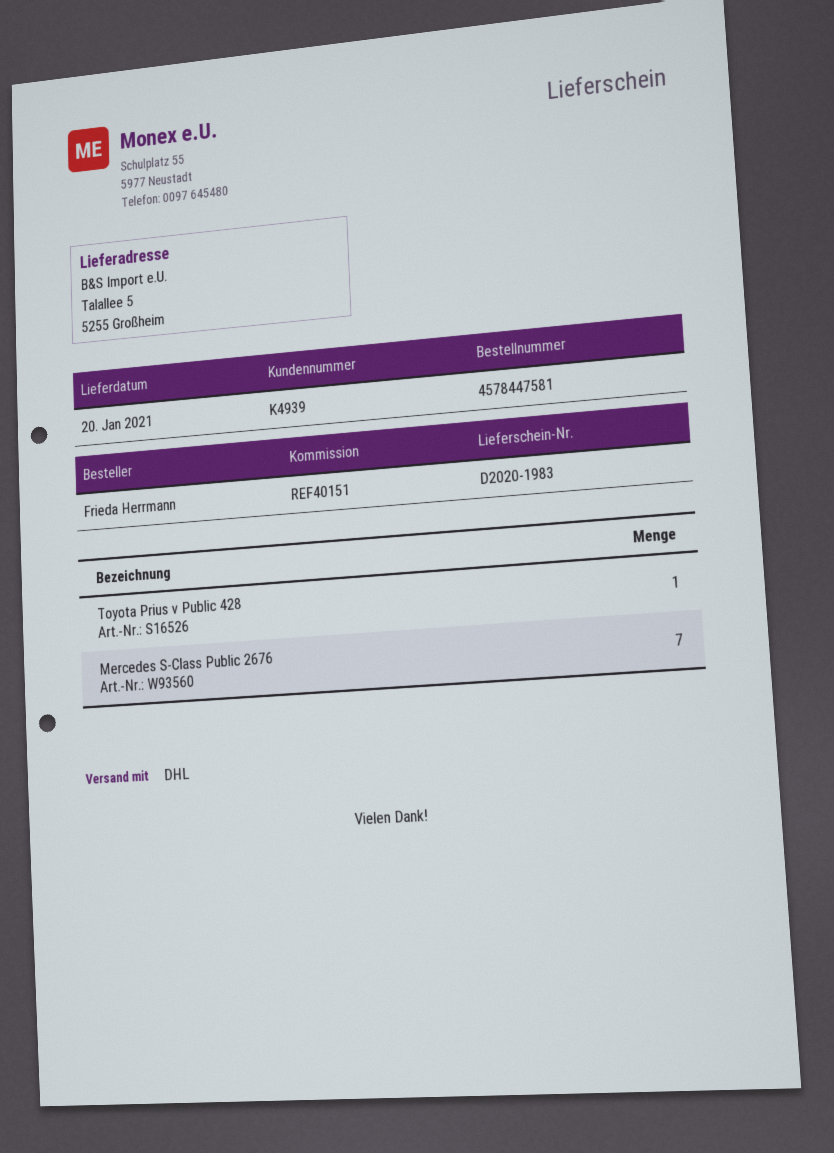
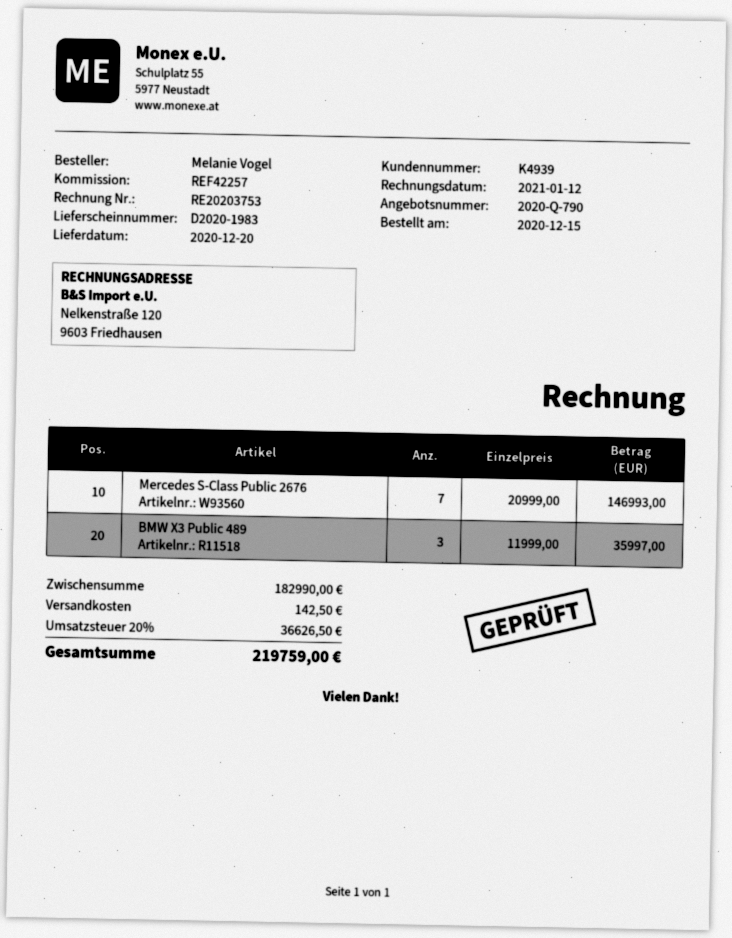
delivery date: 2021-01-20 -> 2020-12-20
reference: REF40151 -> REF42257
ordered by: Frieda Herrmann -> Melanie Vogel
Toyota Prius v Public 428: 1 -> none
BMW X3 Public 489: none -> 3

